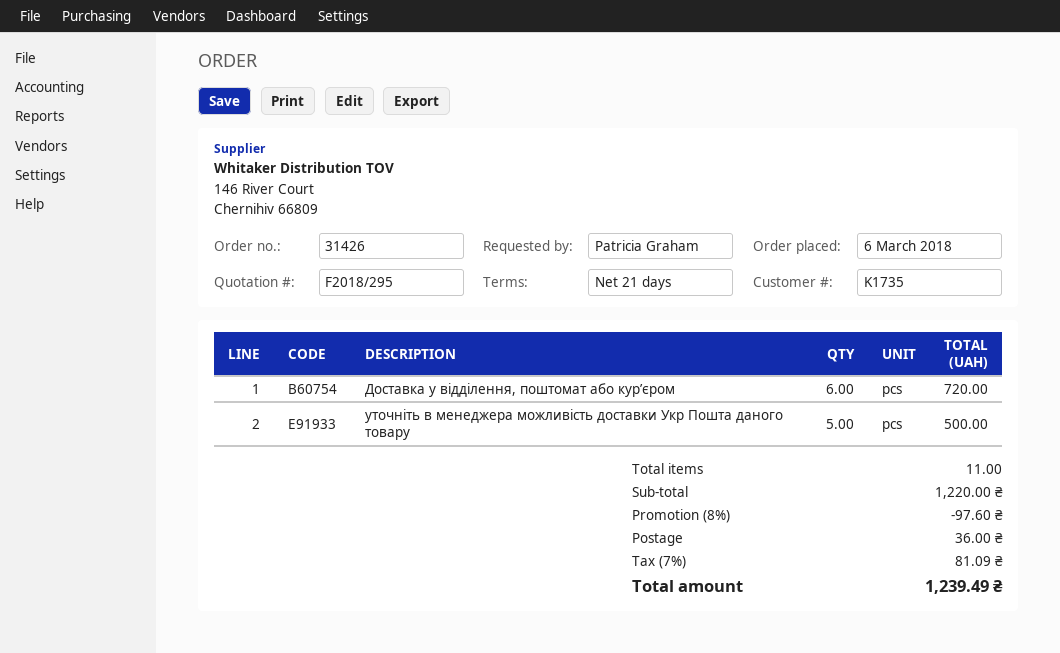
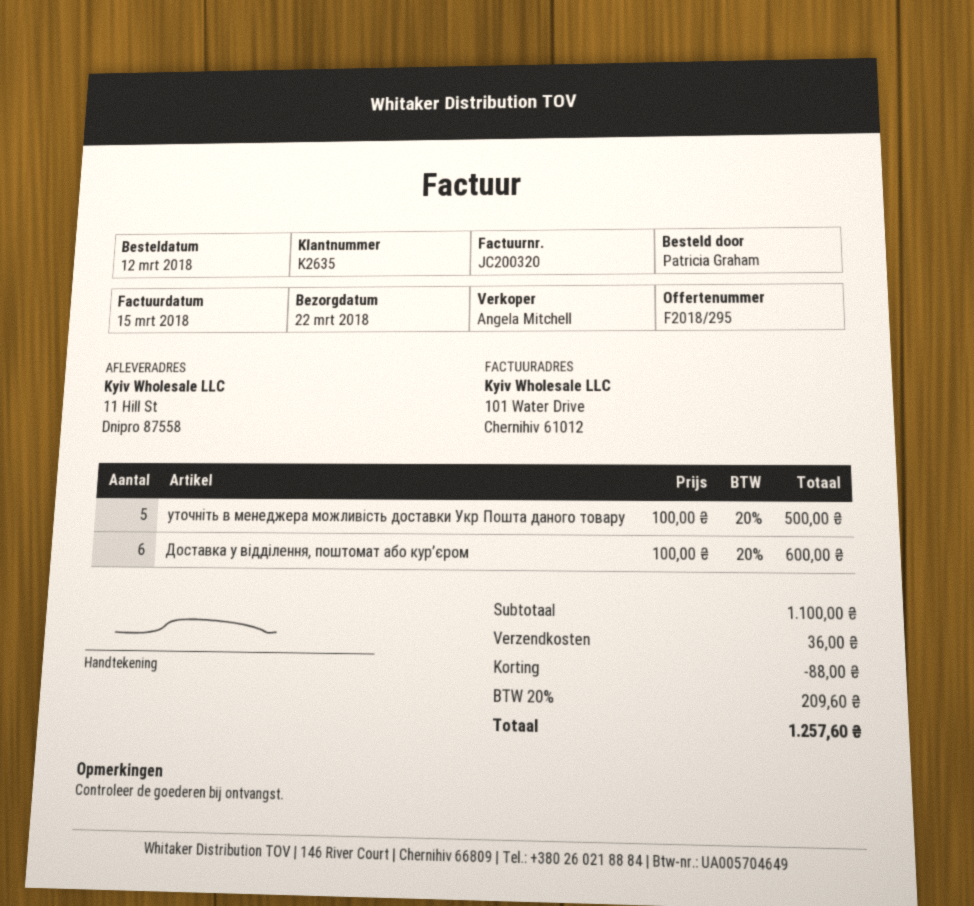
order date: 2018-03-06 -> 2018-03-12
customer number: K1735 -> K2635
Доставка у відділення, поштомат або курʼєром: 6 for 720.00 -> 6 for 600.00
subtotal: 1220.00 -> 1100.00
discount: 97.60 -> 88.00
tax: 7% = 81.09 -> 20% = 209.60
total: 1239.49 -> 1257.60

